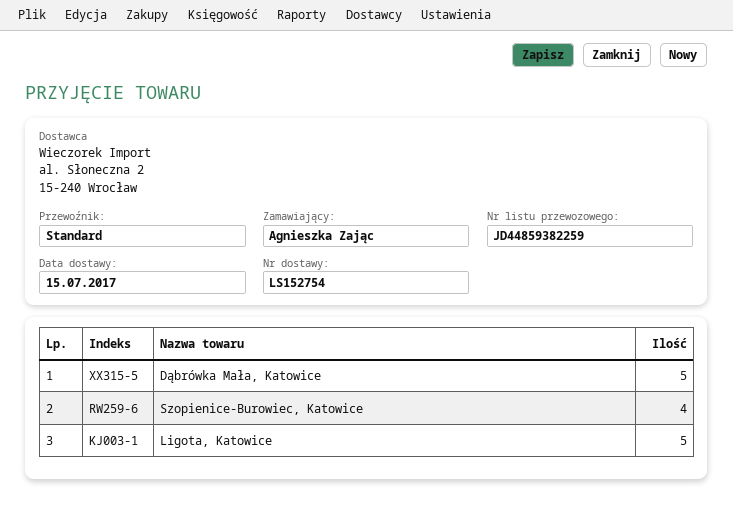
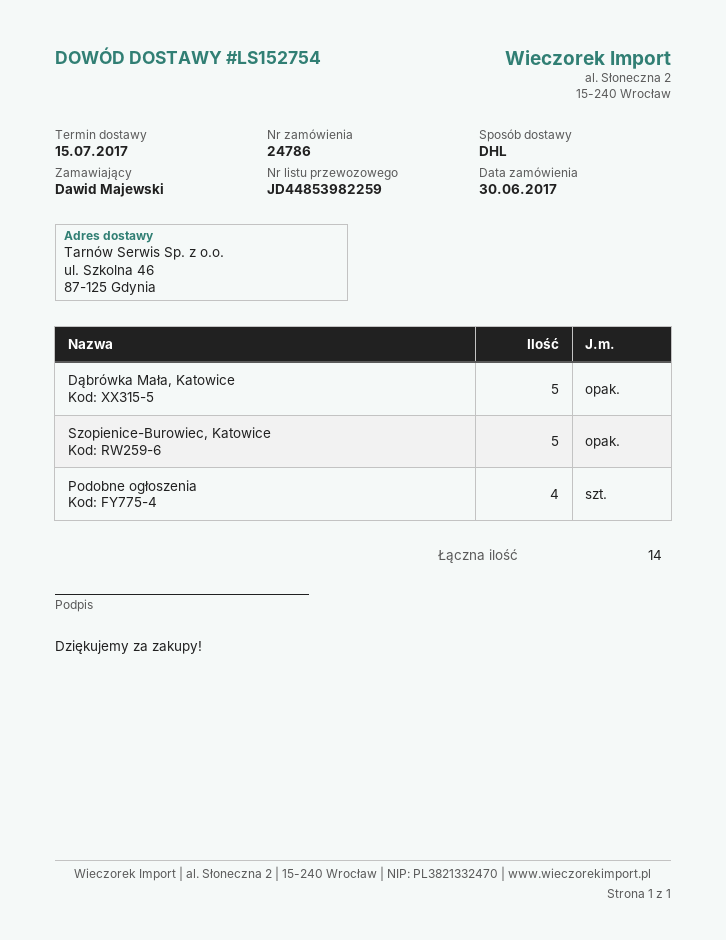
ordered by: Agnieszka Zając -> Dawid Majewski
shipping method: standard -> DHL
tracking number: JD44859382259 -> JD44853982259
Szopienice-Burowiec, Katowice: 4 -> 5
Ligota, Katowice: 5 -> none
Podobne ogłoszenia: none -> 4

